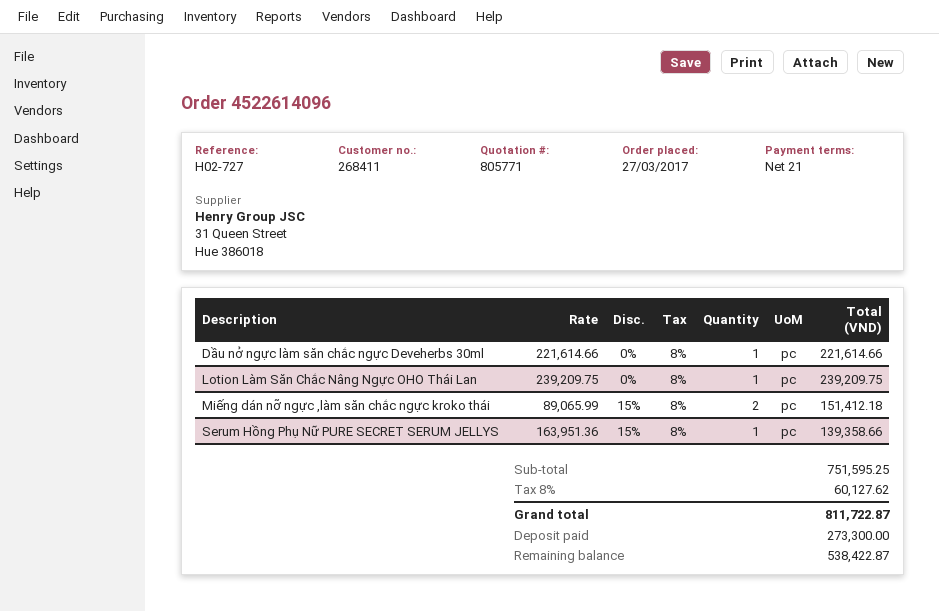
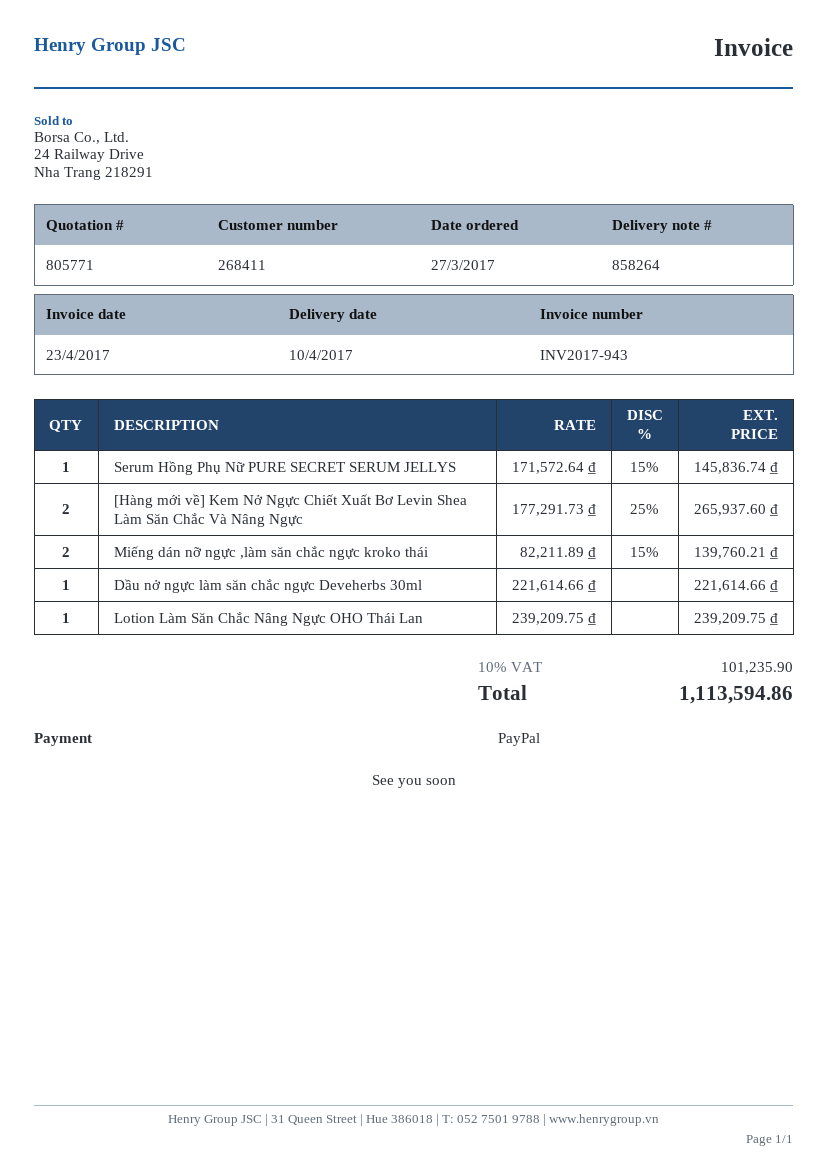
Miếng dán nỡ ngực ,làm săn chắc ngực kroko thái: 2 x 89065.99 - 15% = 151412.18 -> 2 x 82211.89 - 15% = 139760.21
Serum Hồng Phụ Nữ PURE SECRET SERUM JELLYS: 1 x 163951.36 - 15% = 139358.66 -> 1 x 171572.64 - 15% = 145836.74
[Hàng mới về] Kem Nở Ngực Chiết Xuất Bơ Levin Shea Làm Săn Chắc Và Nâng Ngực: none -> 2 x 177291.73 - 25% = 265937.60
tax: 8% = 60127.62 -> 10% = 101235.90
total: 811722.87 -> 1113594.86

